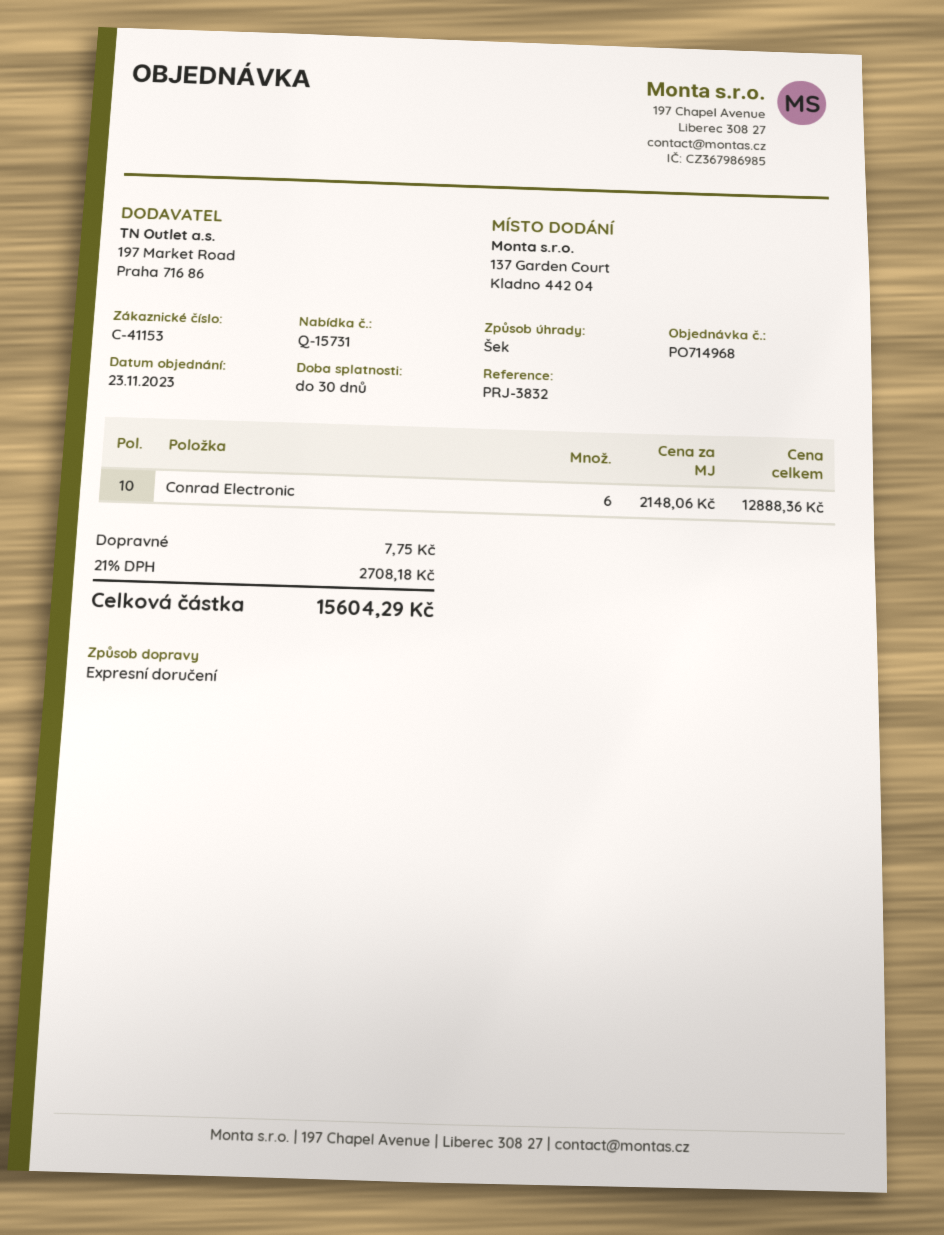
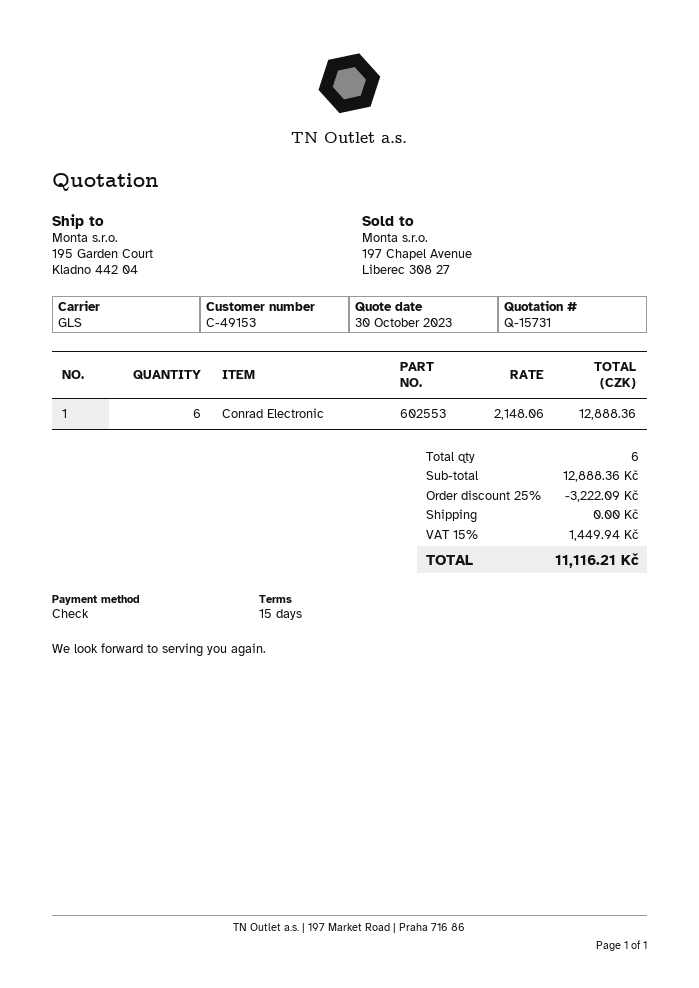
payment terms: 30 days -> 15 days
customer number: C-41153 -> C-49153
shipping method: express -> GLS
ship to: 137 Garden Court, Kladno 442 04 -> 195 Garden Court, Kladno 442 04
discount: none -> 25% = 3222.09
shipping: 7.75 -> 0.00
tax: 21% = 2708.18 -> 15% = 1449.94
total: 15604.29 -> 11116.21

